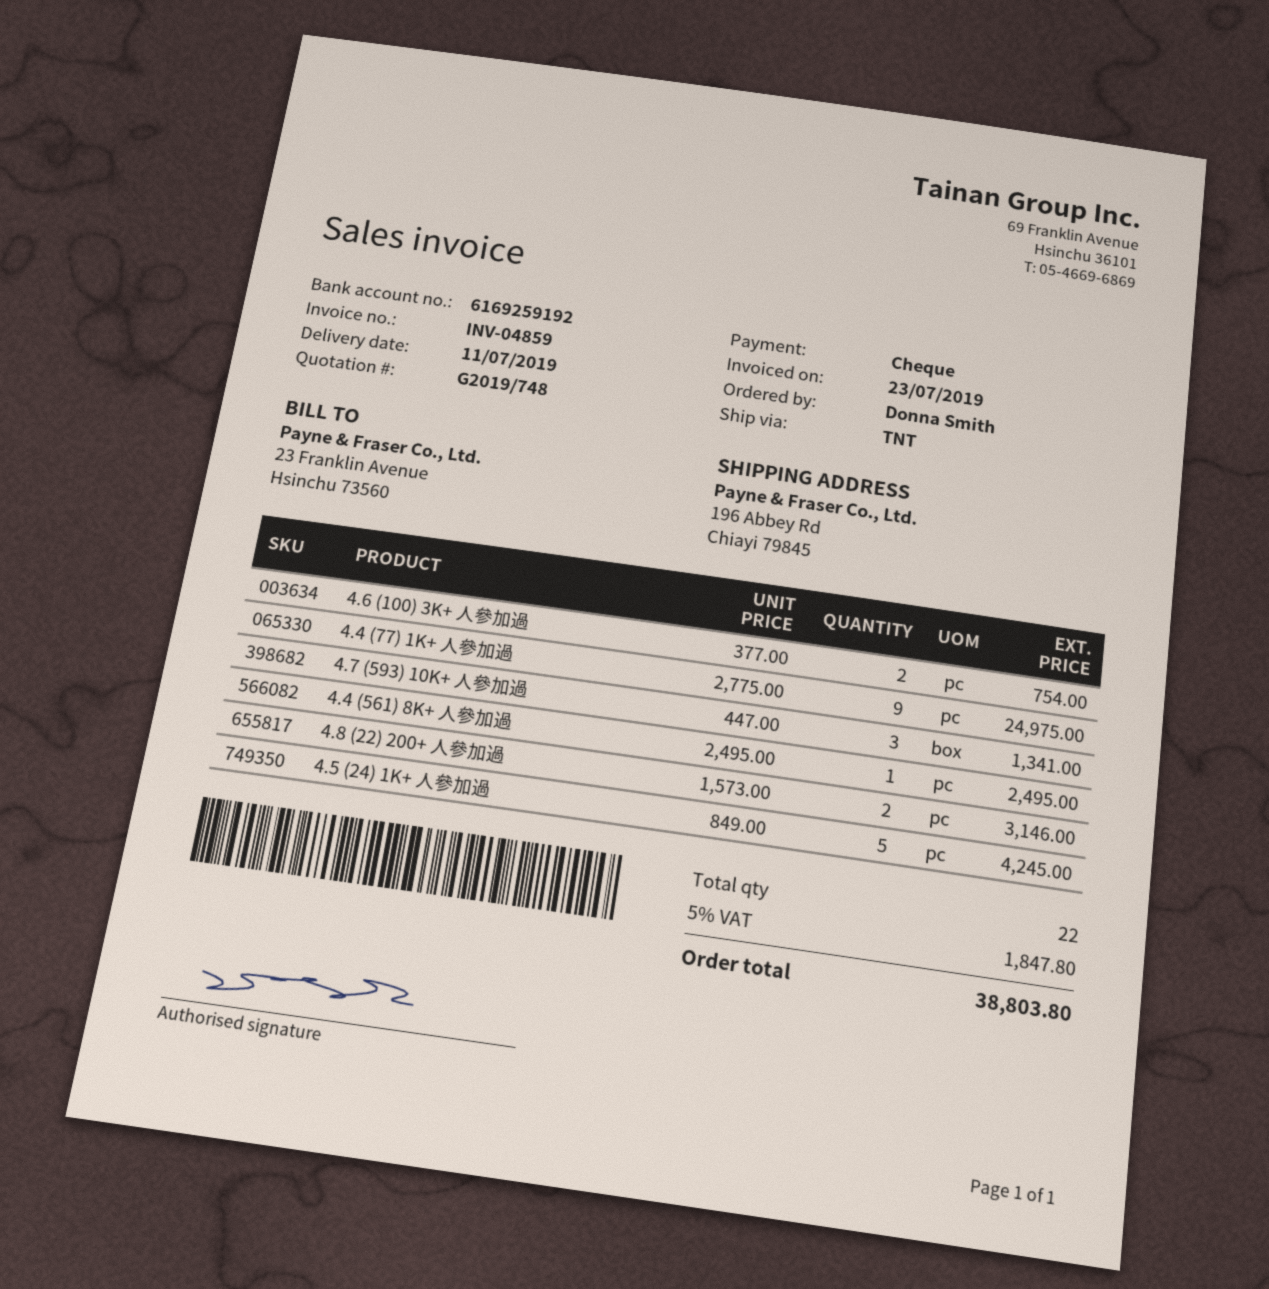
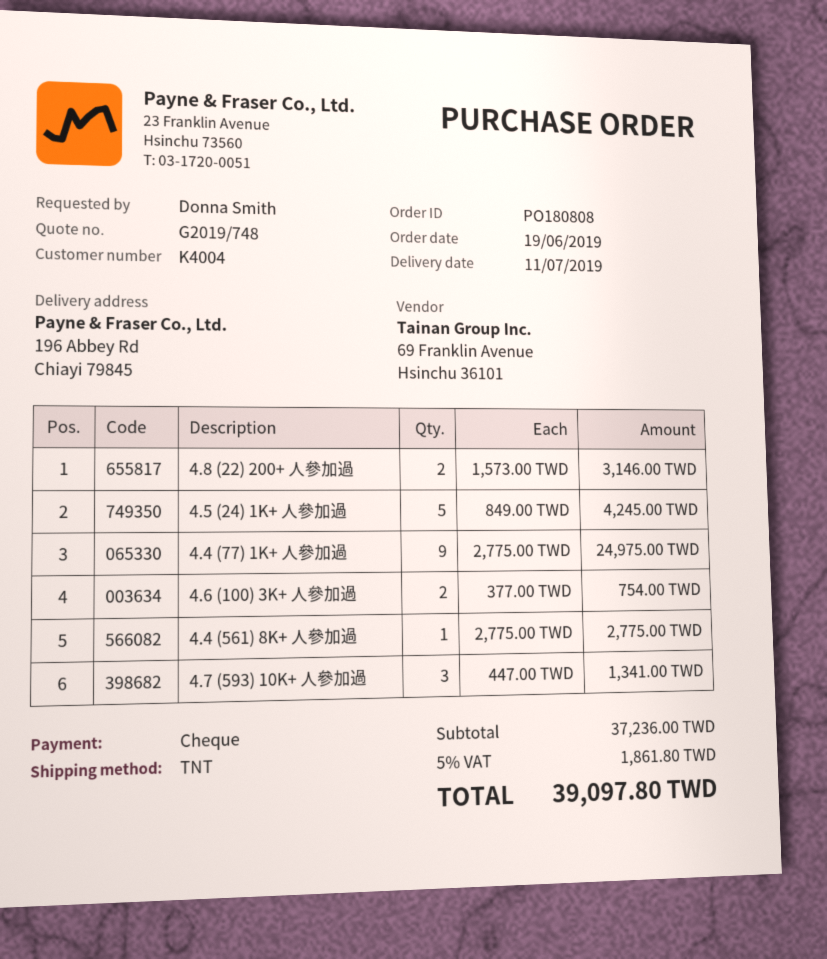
4.4 (561) 8K+ 人參加過: 1 x 2495.00 = 2495.00 -> 1 x 2775.00 = 2775.00
tax: 5% = 1847.80 -> 5% = 1861.80
total: 38803.80 -> 39097.80

